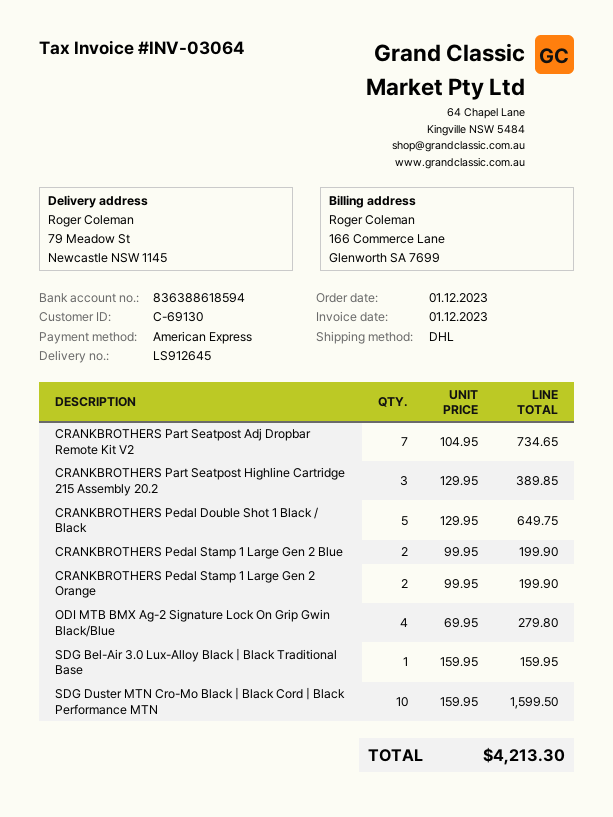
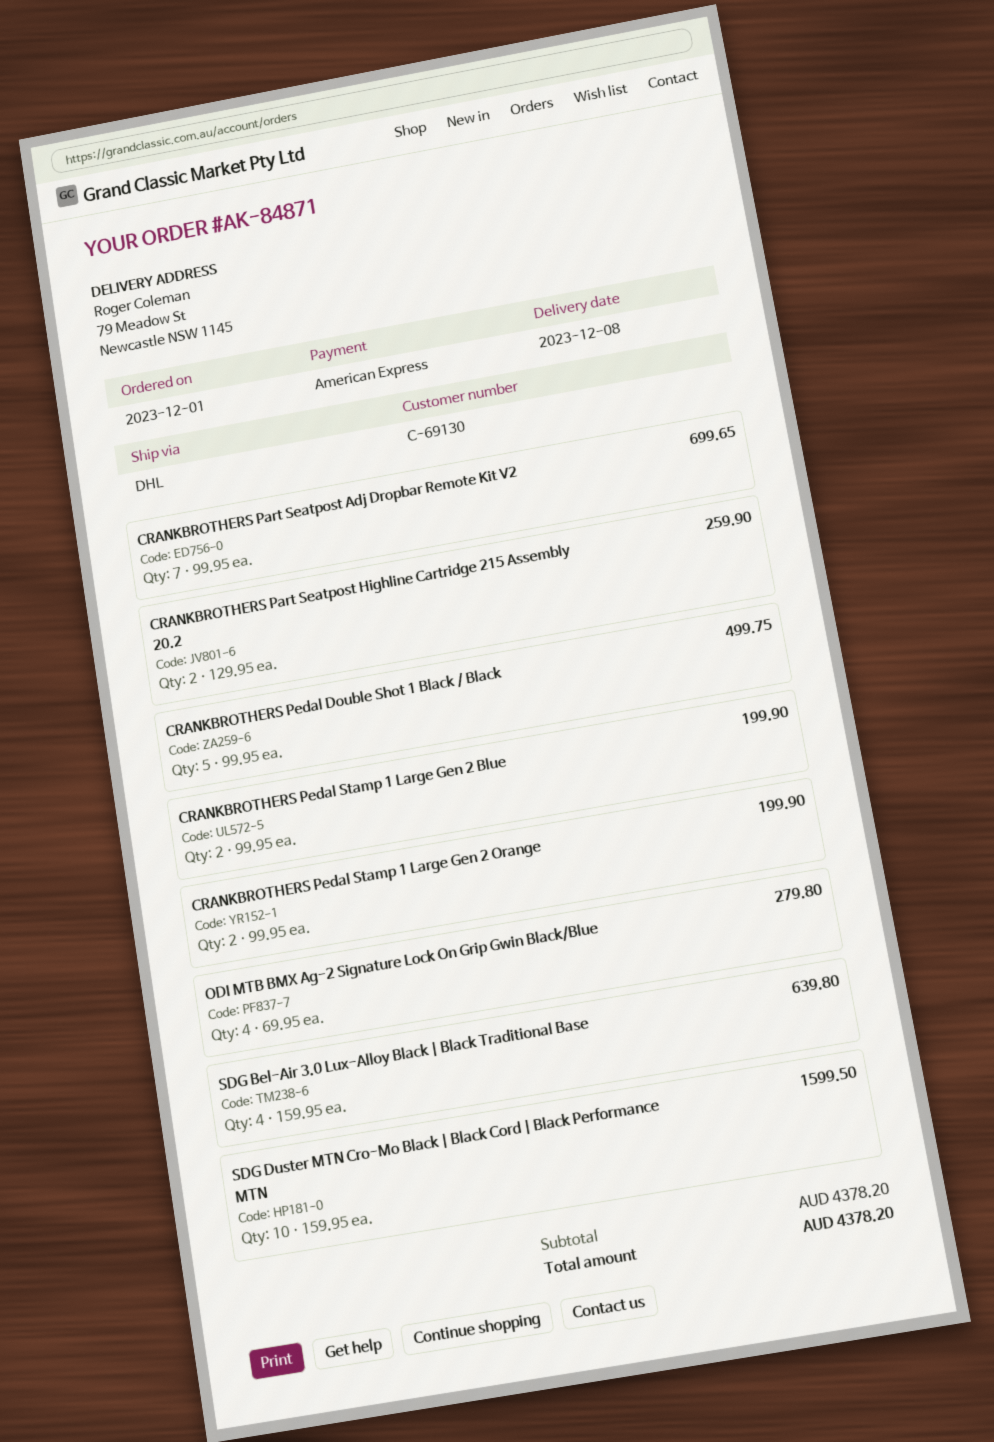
CRANKBROTHERS Part Seatpost Adj Dropbar Remote Kit V2: 7 x 104.95 = 734.65 -> 7 x 99.95 = 699.65
CRANKBROTHERS Part Seatpost Highline Cartridge 215 Assembly 20.2: 3 x 129.95 = 389.85 -> 2 x 129.95 = 259.90
CRANKBROTHERS Pedal Double Shot 1 Black / Black: 5 x 129.95 = 649.75 -> 5 x 99.95 = 499.75
SDG Bel-Air 3.0 Lux-Alloy Black | Black Traditional Base: 1 x 159.95 = 159.95 -> 4 x 159.95 = 639.80
total: 4213.30 -> 4378.20

